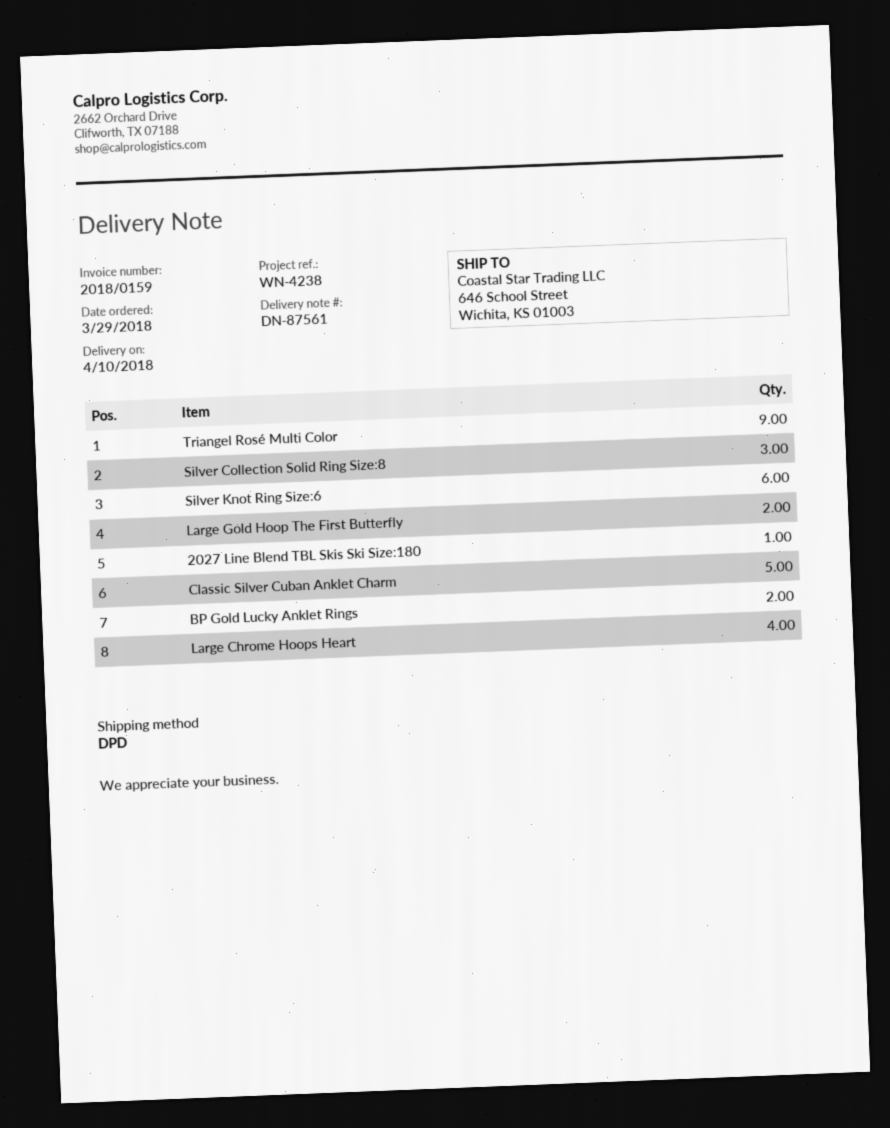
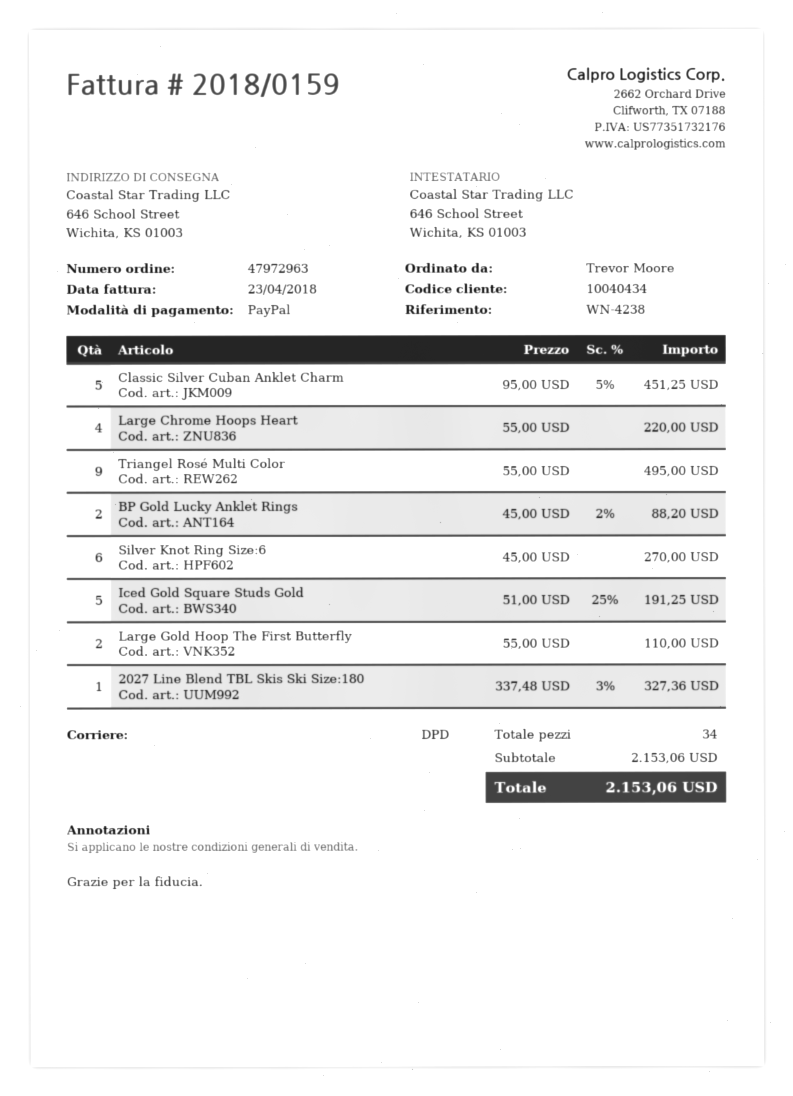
Silver Collection Solid Ring Size:8: 3 -> none
Iced Gold Square Studs Gold: none -> 5

